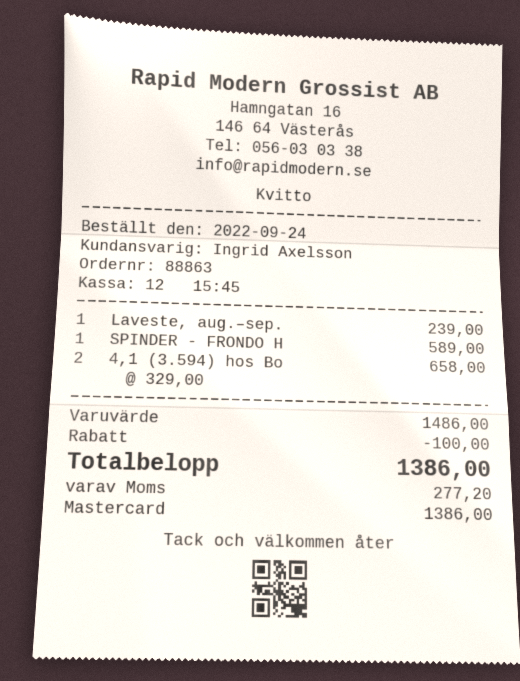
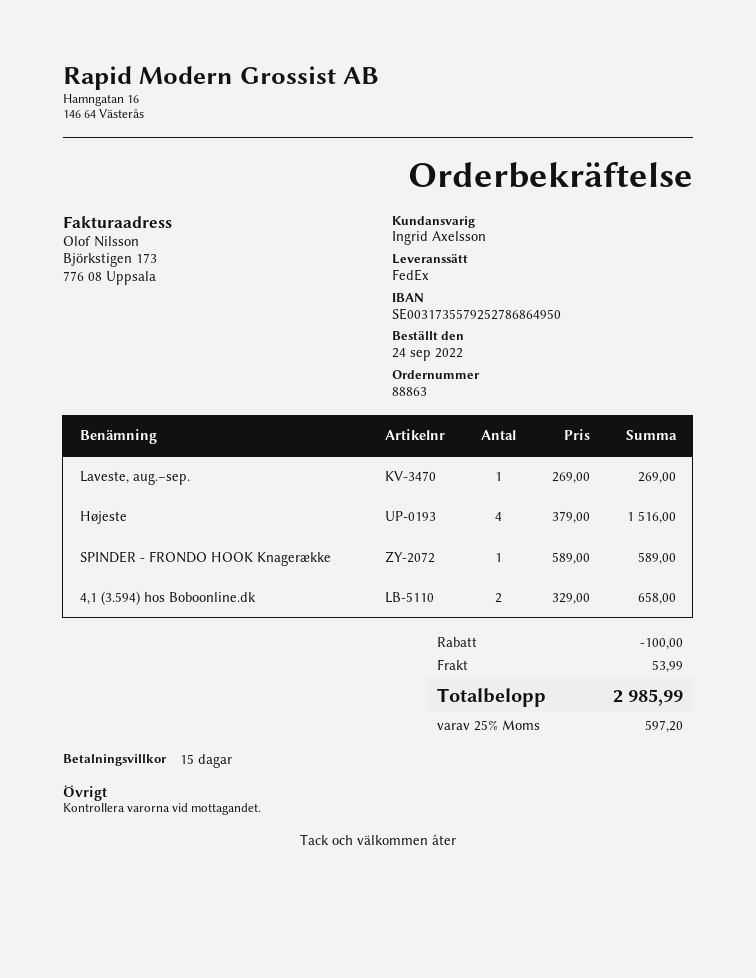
Laveste, aug.–sep.: 1 x 239.00 = 239.00 -> 1 x 269.00 = 269.00
Højeste: none -> 4 x 379.00 = 1516.00
shipping: none -> 53.99
tax: 277.20 -> 597.20
total: 1386.00 -> 2985.99

